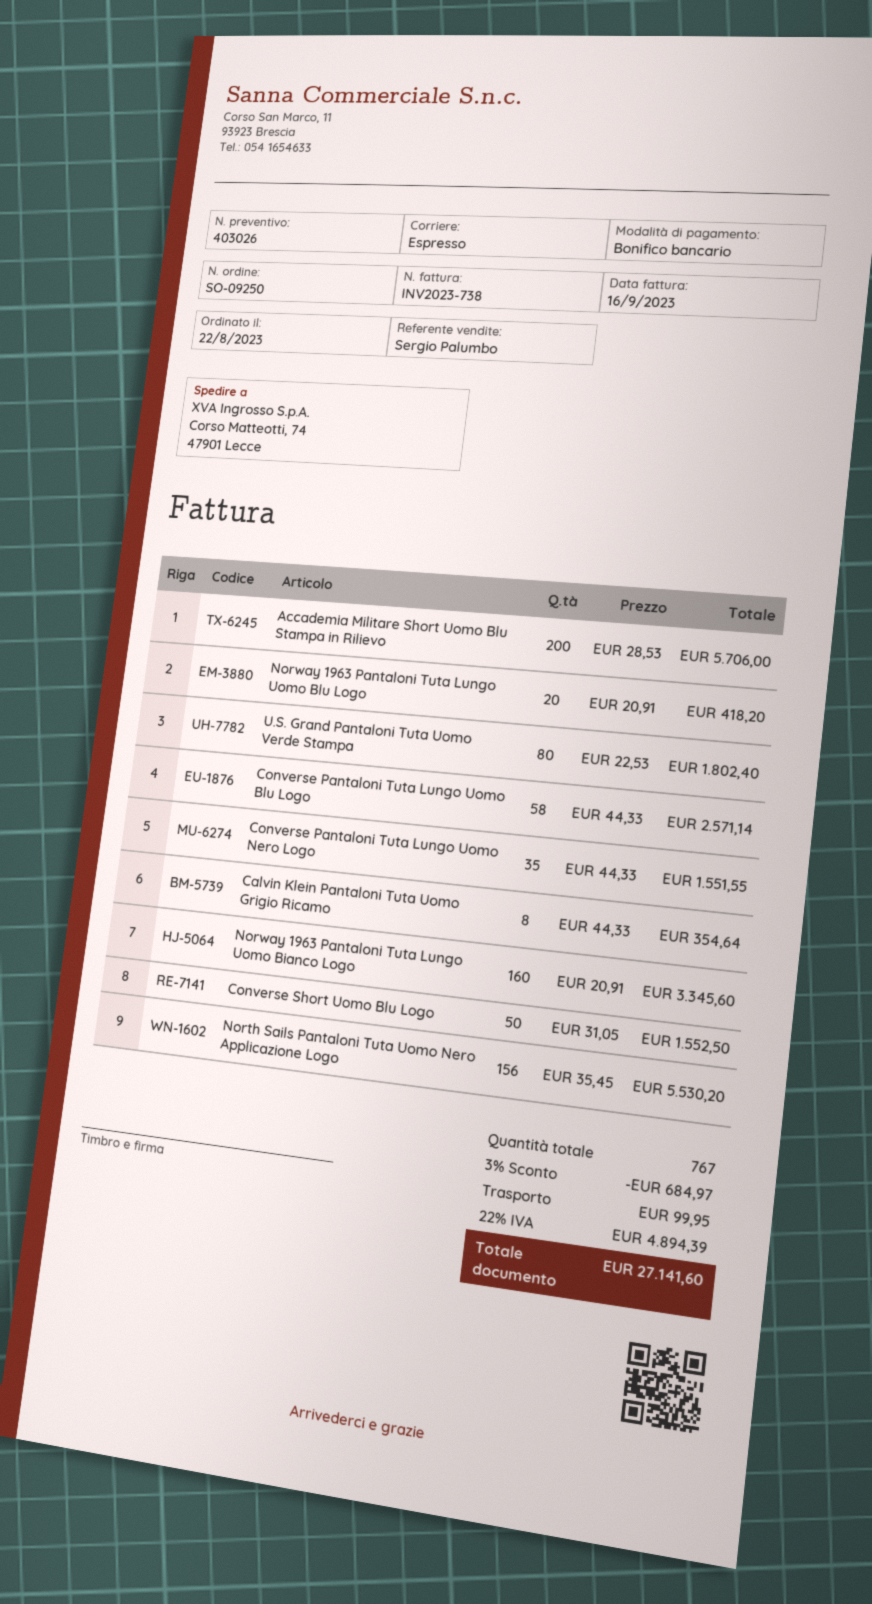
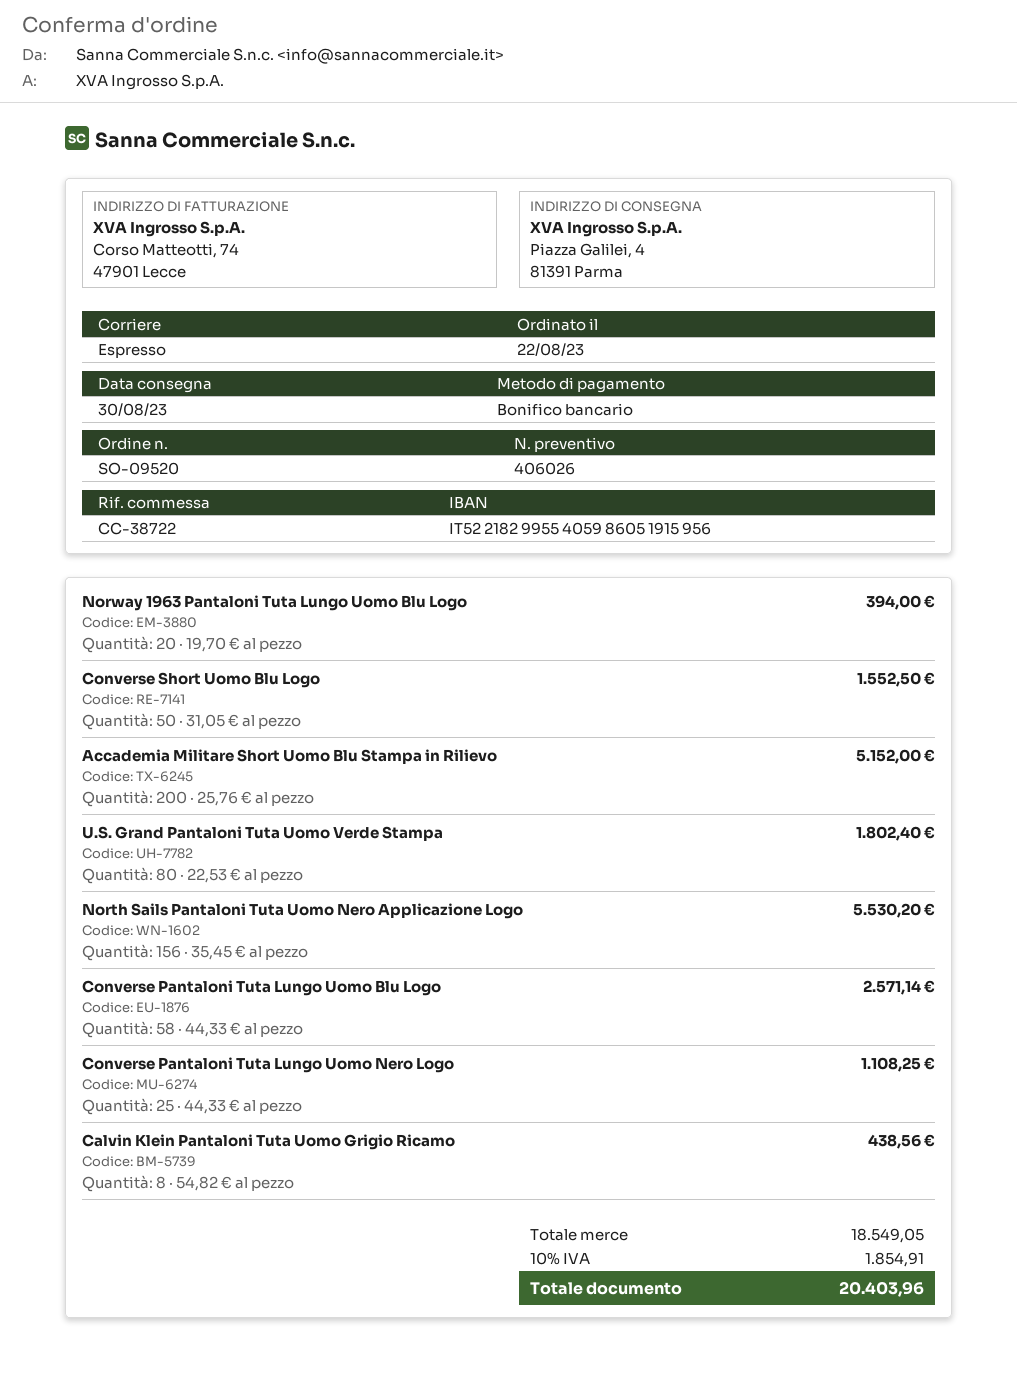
quote number: 403026 -> 406026
order number: SO-09250 -> SO-09520
ship to: Corso Matteotti, 74, 47901 Lecce -> Piazza Galilei, 4, 81391 Parma
Accademia Militare Short Uomo Blu Stampa in Rilievo: 200 x 28.53 = 5706.00 -> 200 x 25.76 = 5152.00
Norway 1963 Pantaloni Tuta Lungo Uomo Blu Logo: 20 x 20.91 = 418.20 -> 20 x 19.70 = 394.00
Converse Pantaloni Tuta Lungo Uomo Nero Logo: 35 x 44.33 = 1551.55 -> 25 x 44.33 = 1108.25
Calvin Klein Pantaloni Tuta Uomo Grigio Ricamo: 8 x 44.33 = 354.64 -> 8 x 54.82 = 438.56
Norway 1963 Pantaloni Tuta Lungo Uomo Bianco Logo: 160 x 20.91 = 3345.60 -> none
discount: 3% = 684.97 -> none
shipping: 99.95 -> none
tax: 22% = 4894.39 -> 10% = 1854.91
total: 27141.60 -> 20403.96

